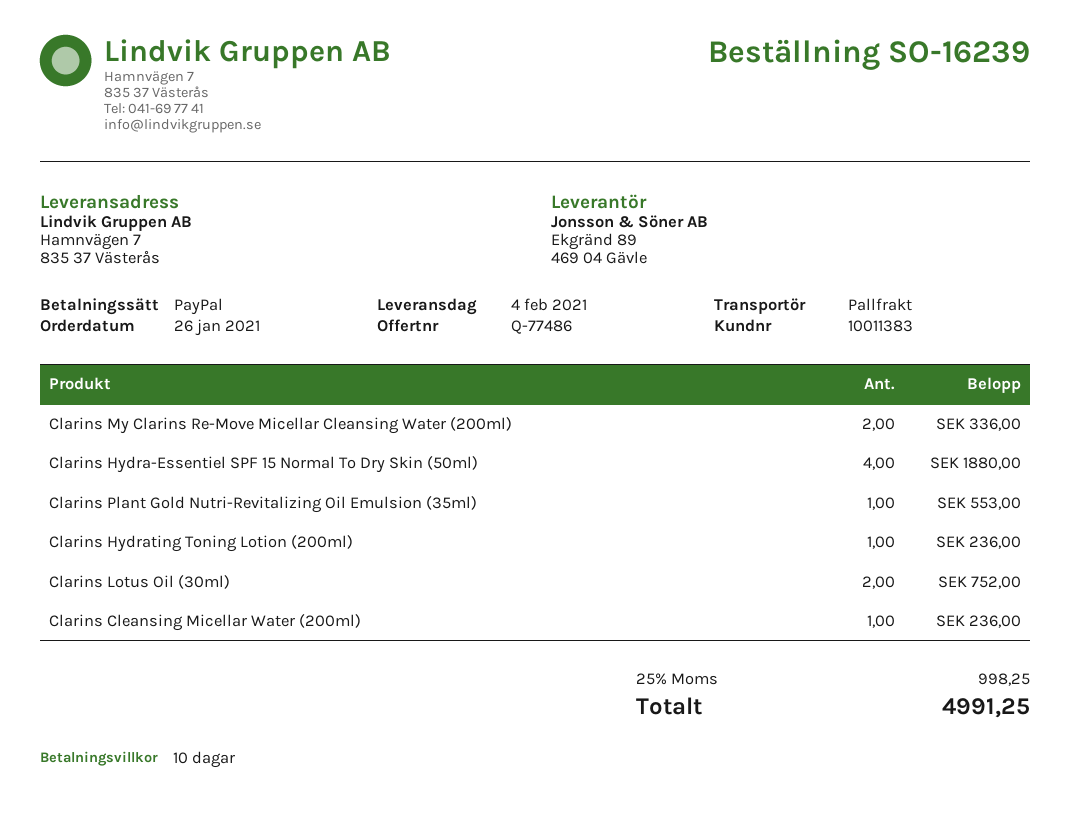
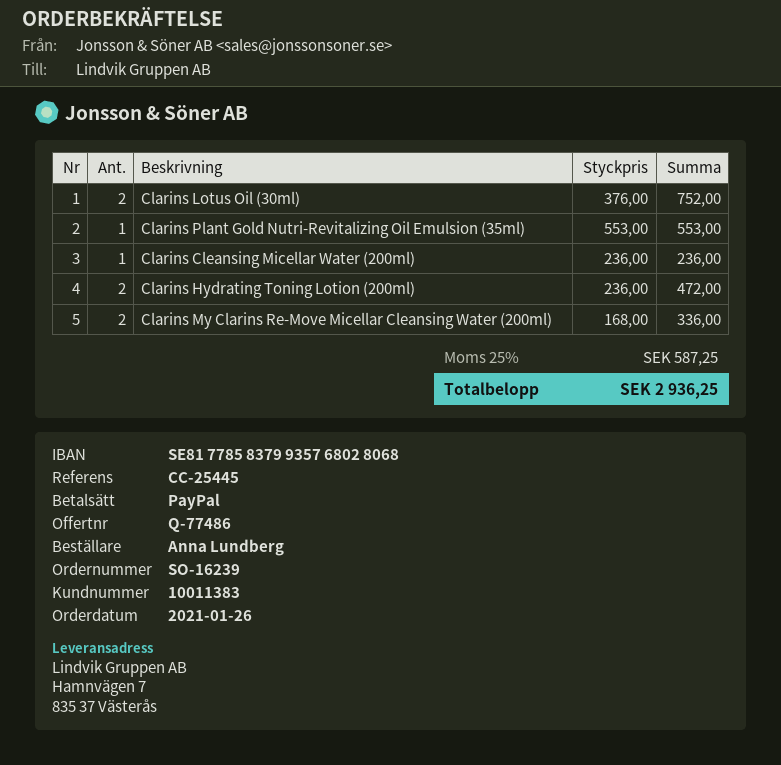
Clarins Hydra-Essentiel SPF 15 Normal To Dry Skin (50ml): 4 for 1880.00 -> none
Clarins Hydrating Toning Lotion (200ml): 1 for 236.00 -> 2 for 472.00
tax: 25% = 998.25 -> 25% = 587.25
total: 4991.25 -> 2936.25

